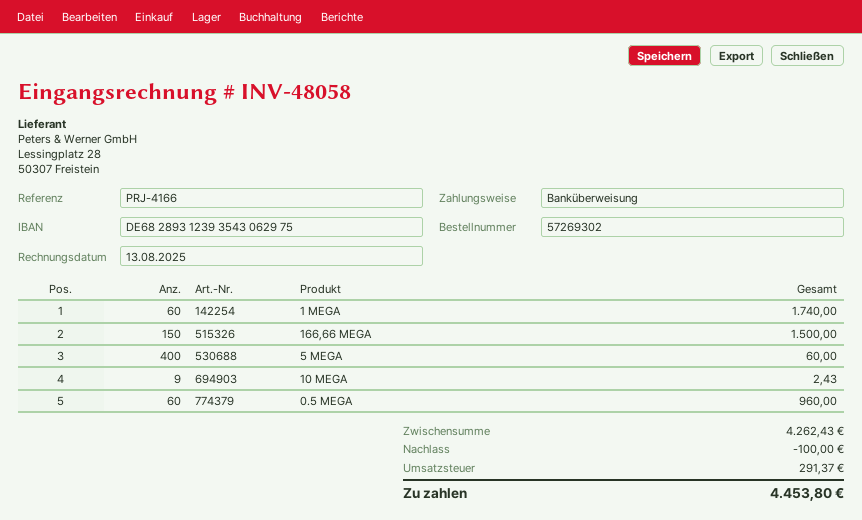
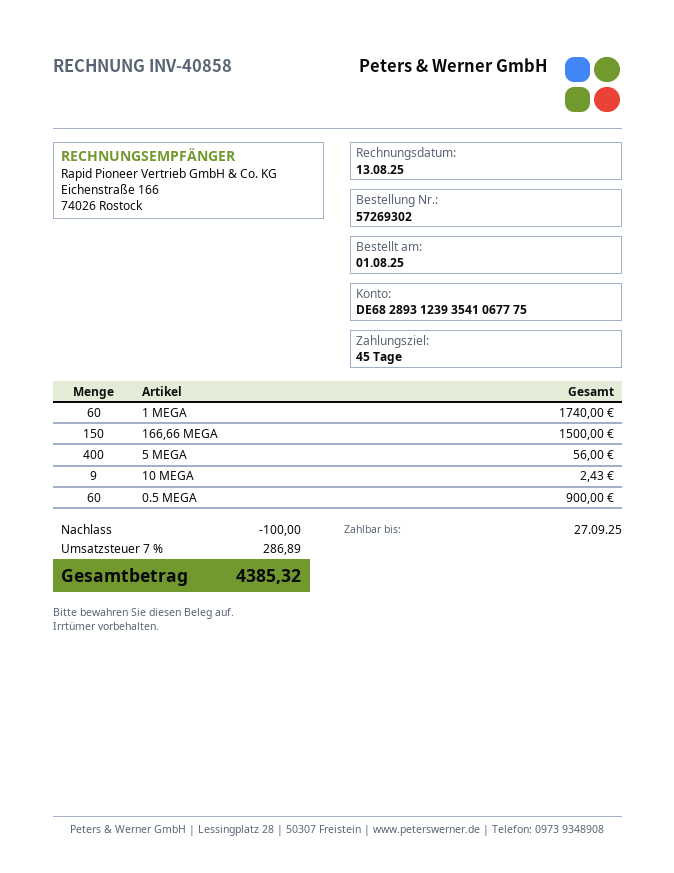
invoice number: INV-48058 -> INV-40858
bank account: DE68289312393543062975 -> DE68289312393541067775
5 MEGA: 400 for 60.00 -> 400 for 56.00
0.5 MEGA: 60 for 960.00 -> 60 for 900.00
tax: 291.37 -> 286.89
total: 4453.80 -> 4385.32

